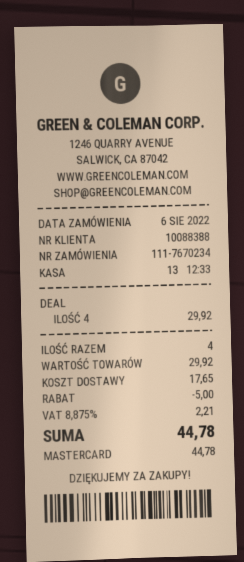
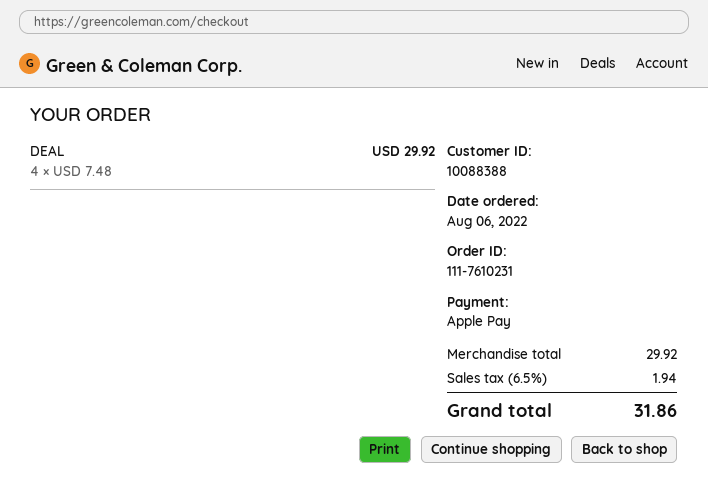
order number: 111-7670234 -> 111-7610231
payment method: Mastercard -> Apple Pay
discount: 5.00 -> none
shipping: 17.65 -> none
tax: 8.875% = 2.21 -> 6.5% = 1.94
total: 44.78 -> 31.86

